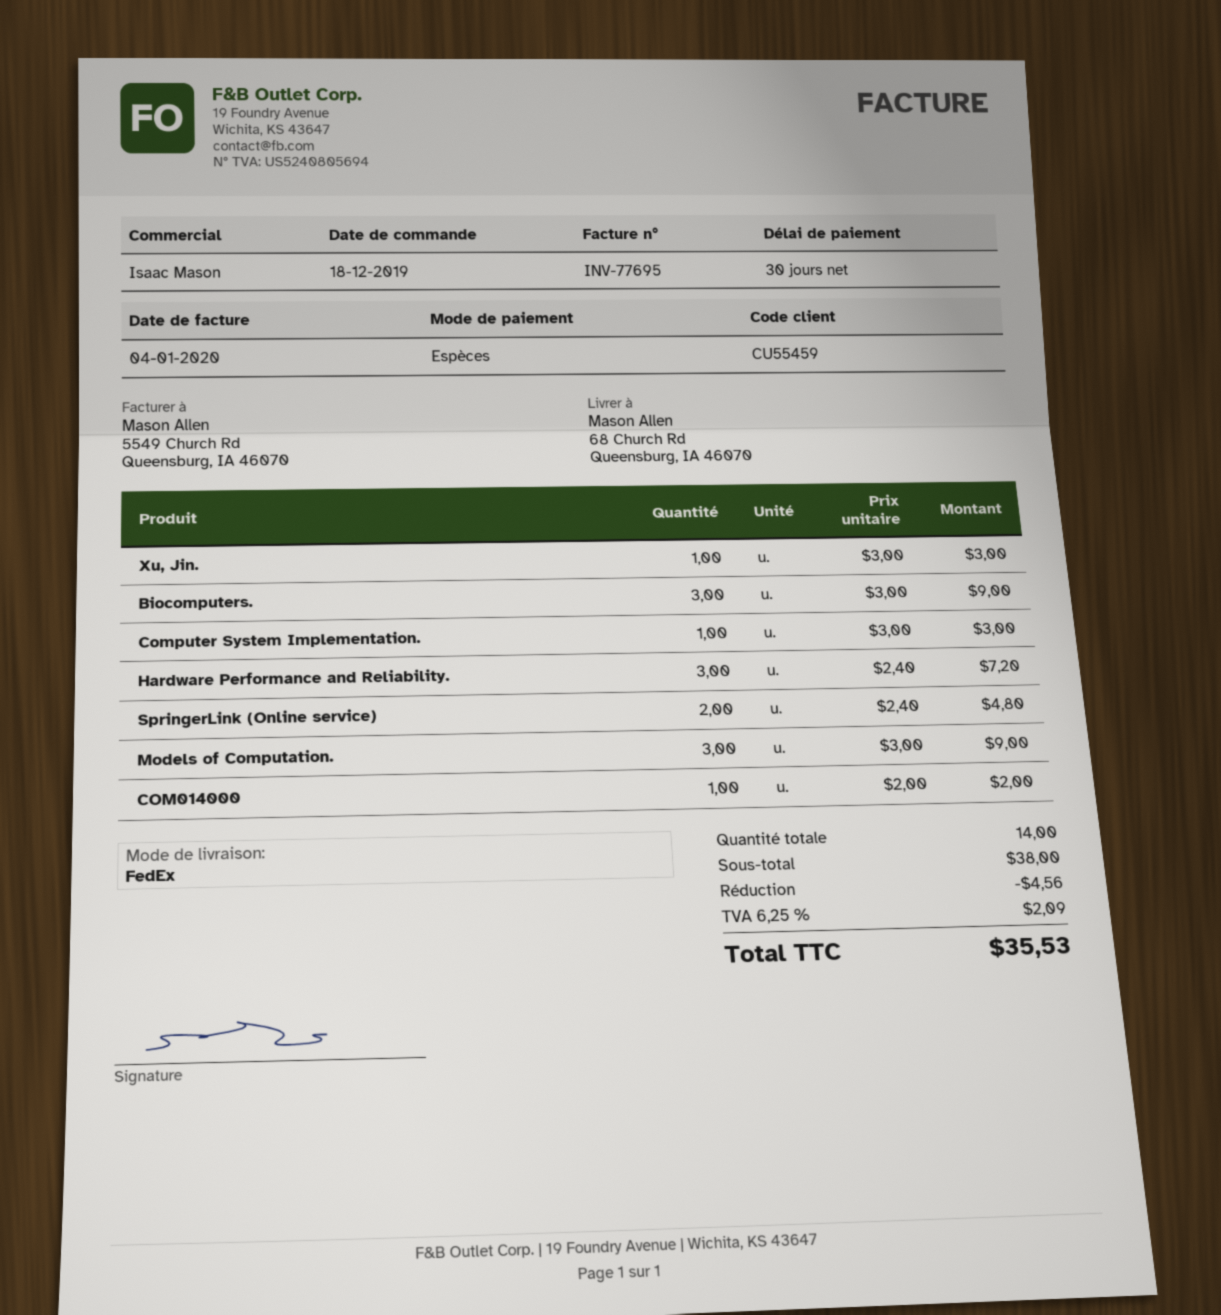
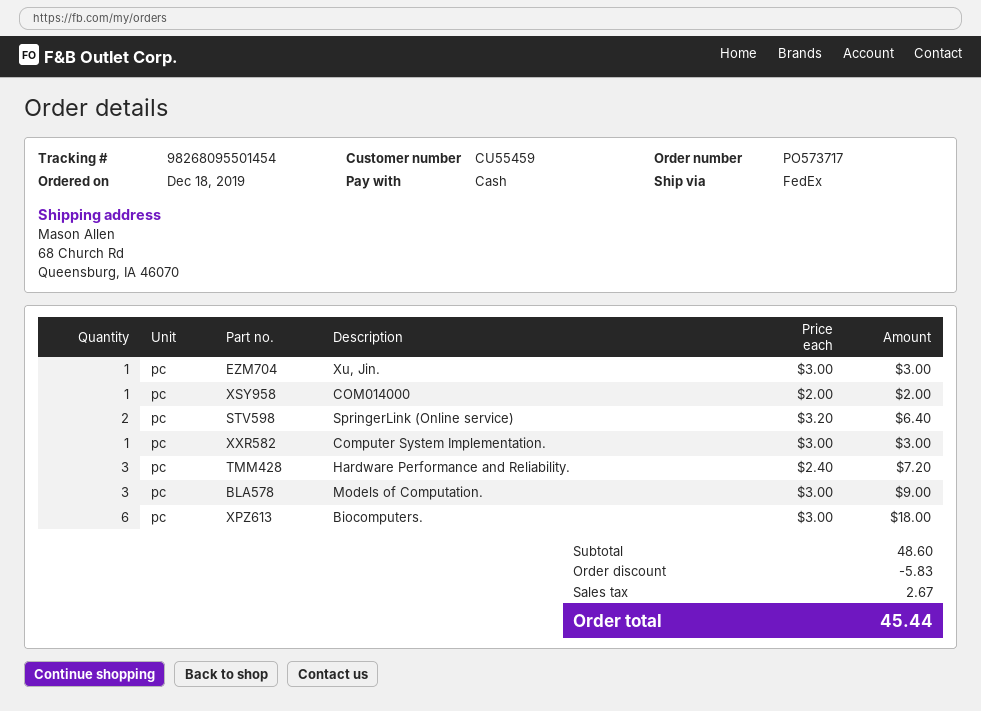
Biocomputers.: 3 x 3.00 = 9.00 -> 6 x 3.00 = 18.00
SpringerLink (Online service): 2 x 2.40 = 4.80 -> 2 x 3.20 = 6.40
subtotal: 38.00 -> 48.60
discount: 4.56 -> 5.83
tax: 2.09 -> 2.67
total: 35.53 -> 45.44

